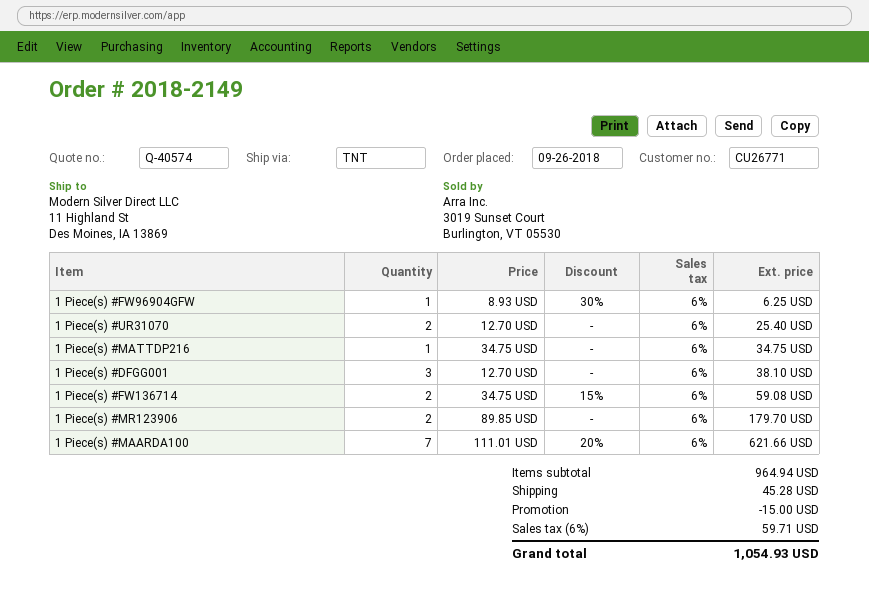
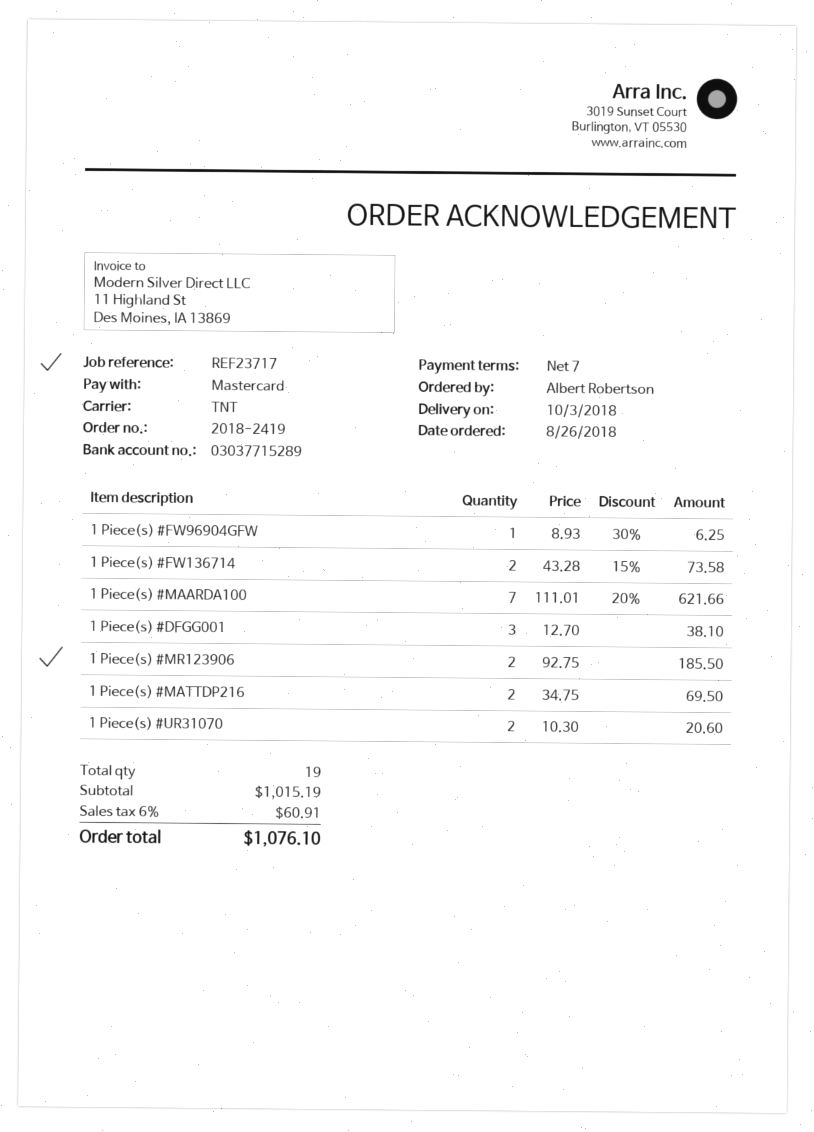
order number: 2018-2149 -> 2018-2419
order date: 2018-09-26 -> 2018-08-26
1 Piece(s) #UR31070: 2 x 12.70 = 25.40 -> 2 x 10.30 = 20.60
1 Piece(s) #MATTDP216: 1 x 34.75 = 34.75 -> 2 x 34.75 = 69.50
1 Piece(s) #FW136714: 2 x 34.75 - 15% = 59.08 -> 2 x 43.28 - 15% = 73.58
1 Piece(s) #MR123906: 2 x 89.85 = 179.70 -> 2 x 92.75 = 185.50
subtotal: 964.94 -> 1015.19
discount: 15.00 -> none
shipping: 45.28 -> none
tax: 6% = 59.71 -> 6% = 60.91
total: 1054.93 -> 1076.10

